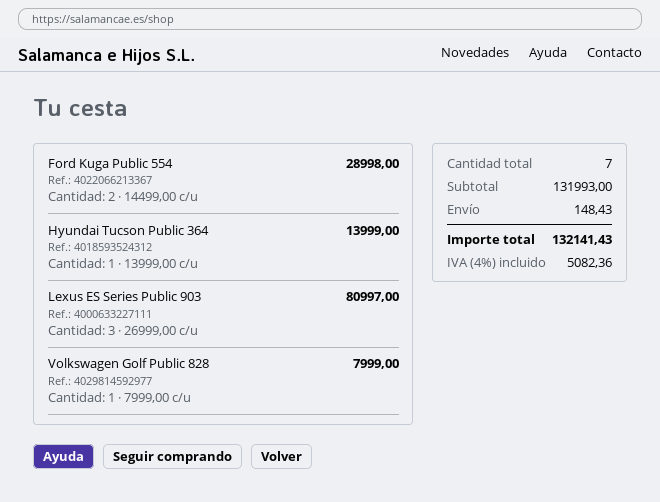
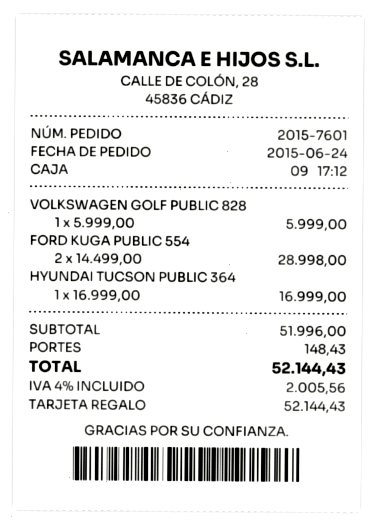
Hyundai Tucson Public 364: 1 x 13999.00 = 13999.00 -> 1 x 16999.00 = 16999.00
Lexus ES Series Public 903: 3 x 26999.00 = 80997.00 -> none
Volkswagen Golf Public 828: 1 x 7999.00 = 7999.00 -> 1 x 5999.00 = 5999.00
subtotal: 131993.00 -> 51996.00
tax: 4% = 5082.36 -> 4% = 2005.56
total: 132141.43 -> 52144.43

